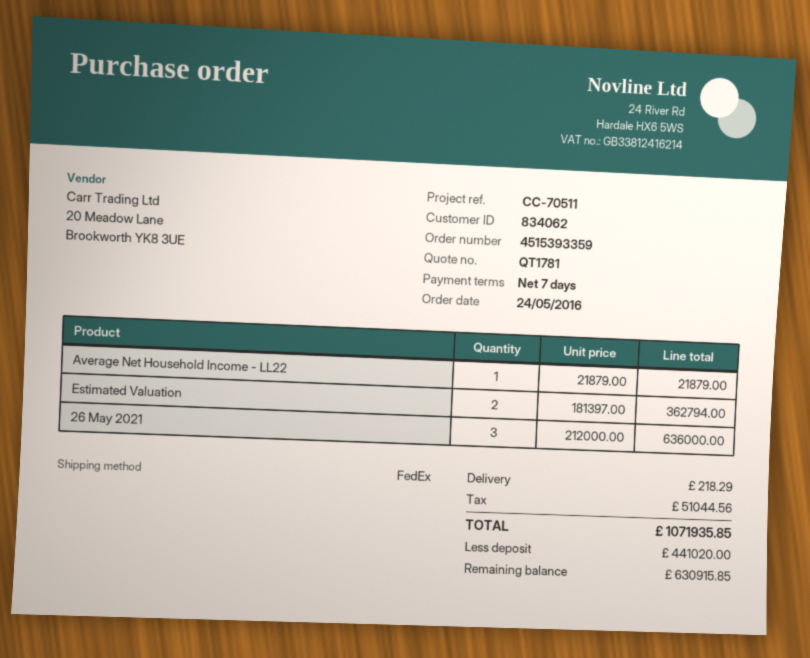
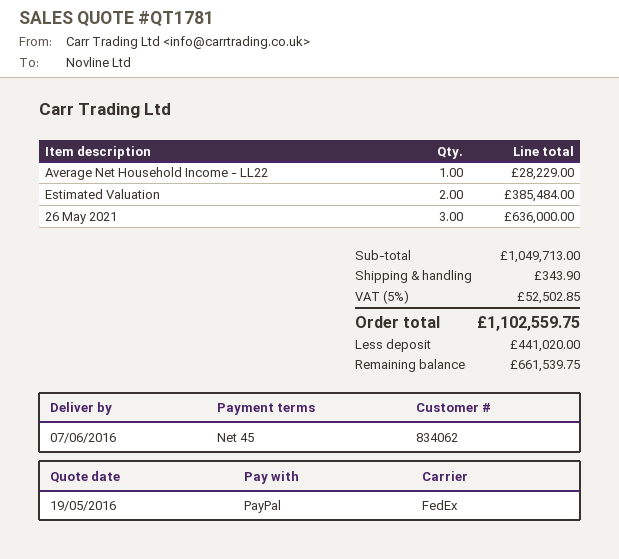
payment terms: 7 days -> 45 days
Average Net Household Income - LL22: 1 for 21879.00 -> 1 for 28229.00
Estimated Valuation: 2 for 362794.00 -> 2 for 385484.00
shipping: 218.29 -> 343.90
tax: 51044.56 -> 52502.85
total: 1071935.85 -> 1102559.75
balance: 630915.85 -> 661539.75

